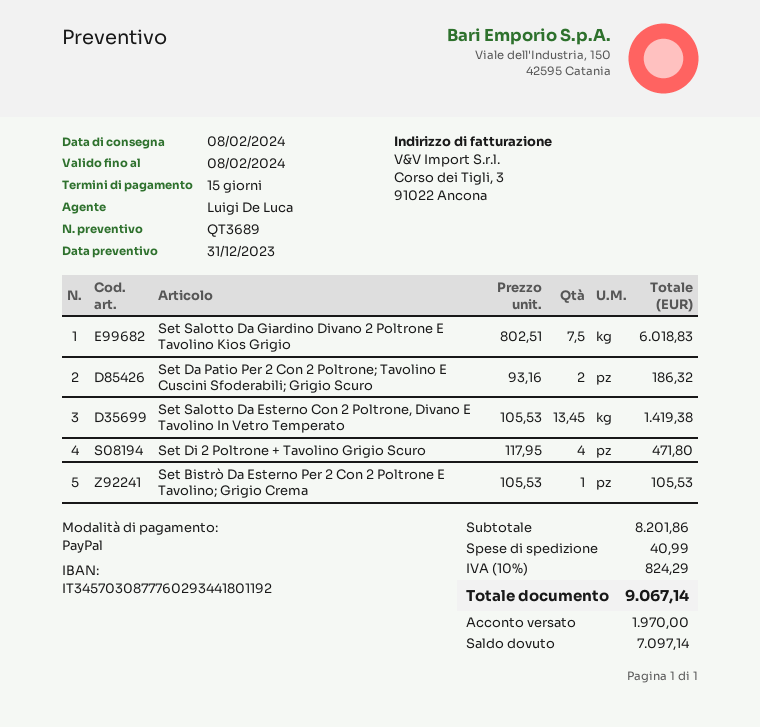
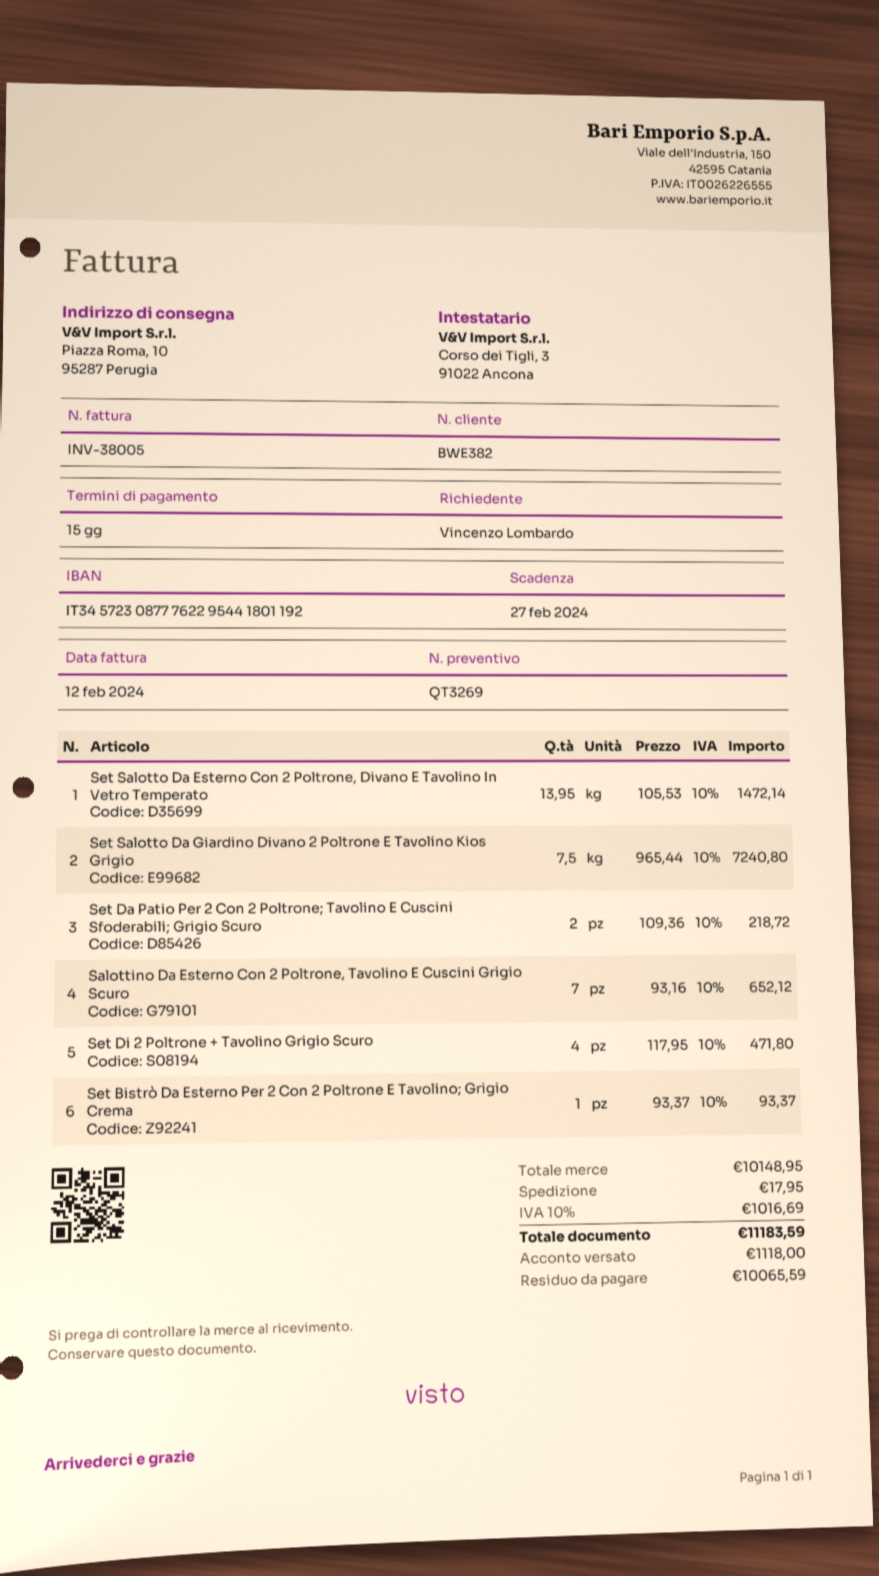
quote number: QT3689 -> QT3269
bank account: IT3457030877760293441801192 -> IT3457230877762295441801192
Set Salotto Da Giardino Divano 2 Poltrone E Tavolino Kios Grigio: 7.5 x 802.51 = 6018.83 -> 7.5 x 965.44 = 7240.80
Set Da Patio Per 2 Con 2 Poltrone; Tavolino E Cuscini Sfoderabili; Grigio Scuro: 2 x 93.16 = 186.32 -> 2 x 109.36 = 218.72
Set Salotto Da Esterno Con 2 Poltrone, Divano E Tavolino In Vetro Temperato: 13.45 x 105.53 = 1419.38 -> 13.95 x 105.53 = 1472.14
Set Bistrò Da Esterno Per 2 Con 2 Poltrone E Tavolino; Grigio Crema: 1 x 105.53 = 105.53 -> 1 x 93.37 = 93.37
Salottino Da Esterno Con 2 Poltrone, Tavolino E Cuscini Grigio Scuro: none -> 7 x 93.16 = 652.12
subtotal: 8201.86 -> 10148.95
shipping: 40.99 -> 17.95
tax: 10% = 824.29 -> 10% = 1016.69
total: 9067.14 -> 11183.59
deposit: 1970.00 -> 1118.00
balance: 7097.14 -> 10065.59

